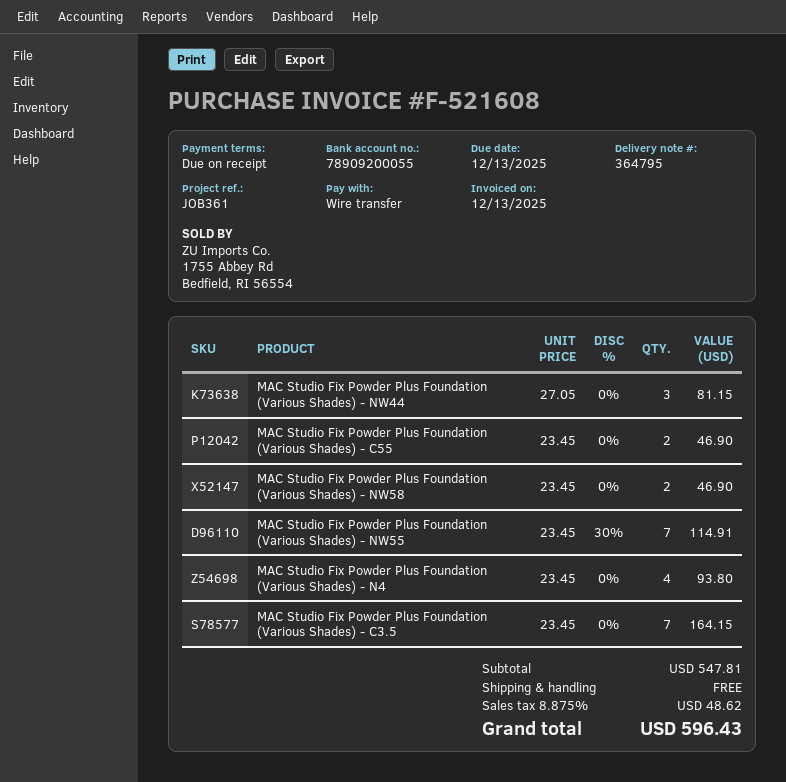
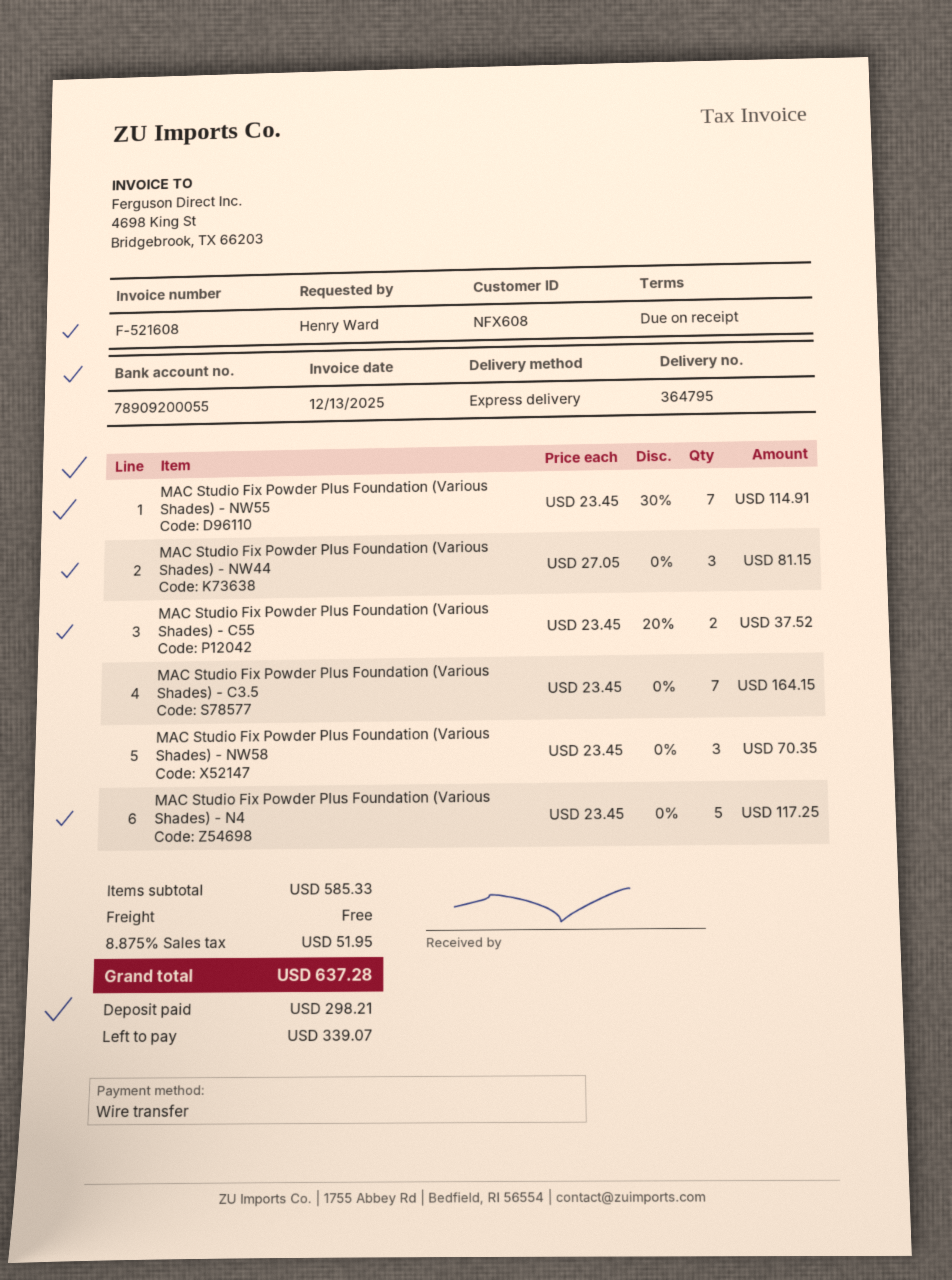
MAC Studio Fix Powder Plus Foundation (Various Shades) - C55: 2 x 23.45 = 46.90 -> 2 x 23.45 - 20% = 37.52
MAC Studio Fix Powder Plus Foundation (Various Shades) - NW58: 2 x 23.45 = 46.90 -> 3 x 23.45 = 70.35
MAC Studio Fix Powder Plus Foundation (Various Shades) - N4: 4 x 23.45 = 93.80 -> 5 x 23.45 = 117.25
subtotal: 547.81 -> 585.33
tax: 8.875% = 48.62 -> 8.875% = 51.95
total: 596.43 -> 637.28

